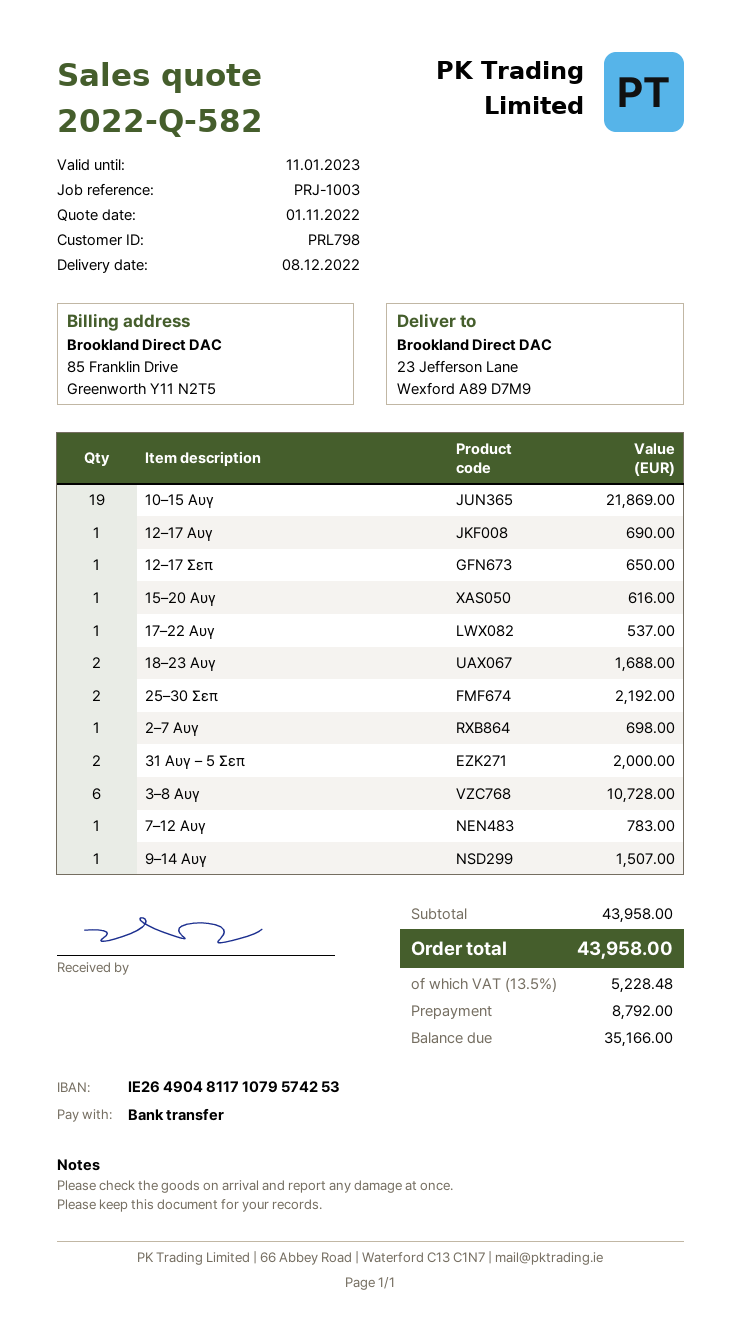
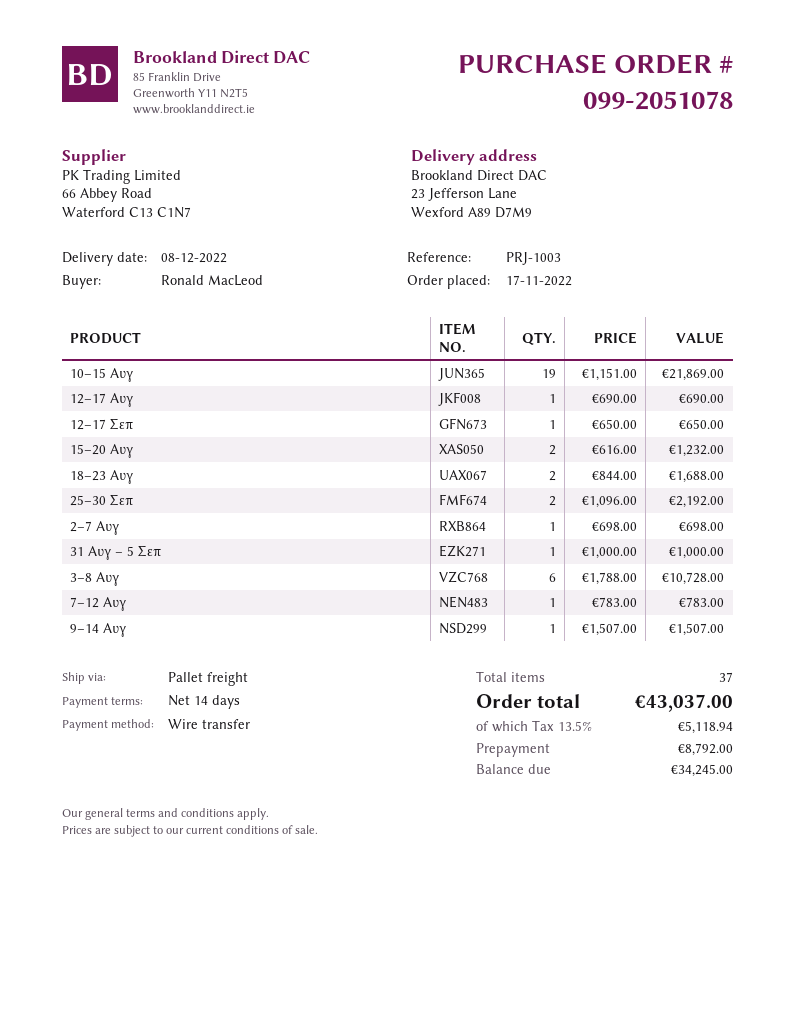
15–20 Αυγ: 1 for 616.00 -> 2 for 1232.00
17–22 Αυγ: 1 for 537.00 -> none
31 Αυγ – 5 Σεπ: 2 for 2000.00 -> 1 for 1000.00
tax: 13.5% = 5228.48 -> 13.5% = 5118.94
total: 43958.00 -> 43037.00
balance: 35166.00 -> 34245.00

